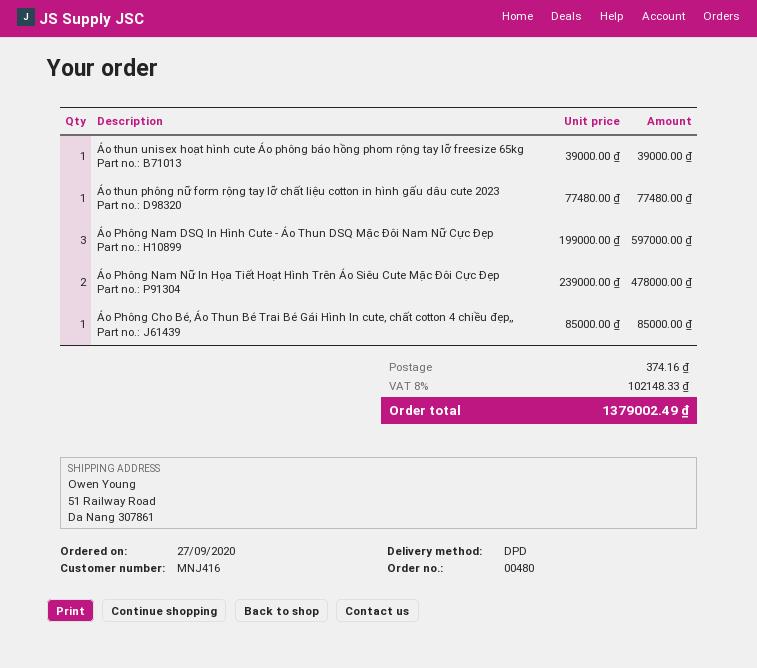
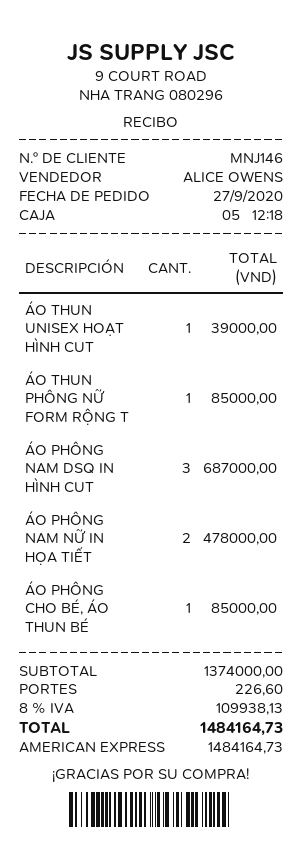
customer number: MNJ416 -> MNJ146
Áo thun phông nữ form rộng tay lỡ chất liệu cotton in hình gấu dâu cute 2023: 1 for 77480.00 -> 1 for 85000.00
Áo Phông Nam DSQ In Hình Cute - Áo Thun DSQ Mặc Đôi Nam Nữ Cực Đẹp: 3 for 597000.00 -> 3 for 687000.00
shipping: 374.16 -> 226.60
tax: 8% = 102148.33 -> 8% = 109938.13
total: 1379002.49 -> 1484164.73

